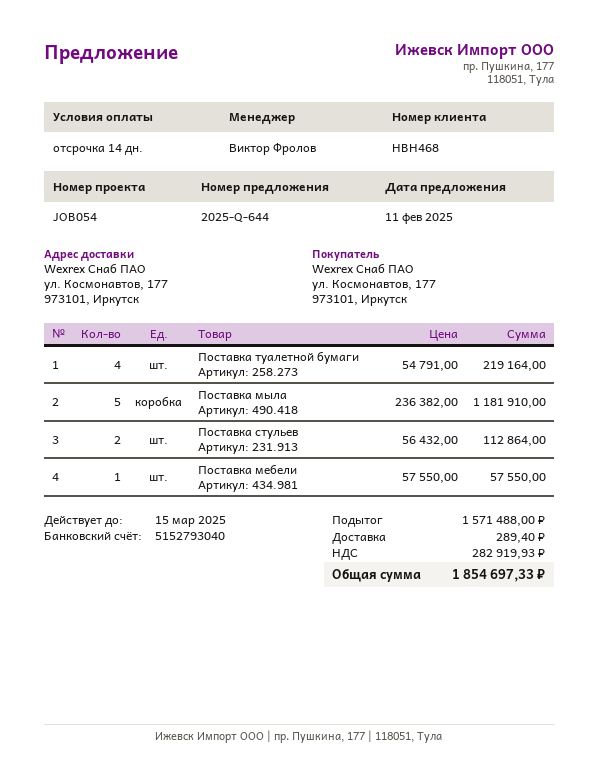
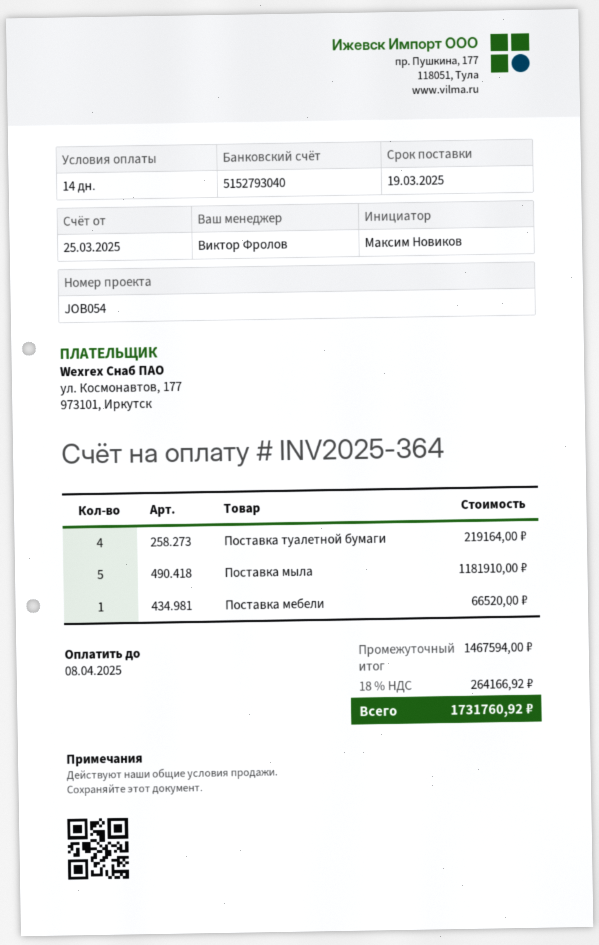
Поставка стульев: 2 for 112864.00 -> none
Поставка мебели: 1 for 57550.00 -> 1 for 66520.00
subtotal: 1571488.00 -> 1467594.00
shipping: 289.40 -> none
tax: 282919.93 -> 264166.92
total: 1854697.33 -> 1731760.92

